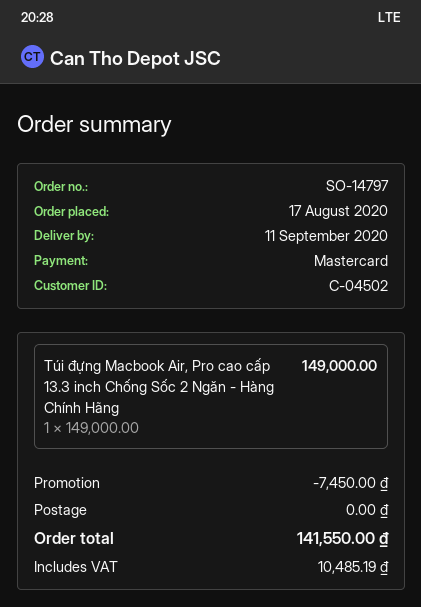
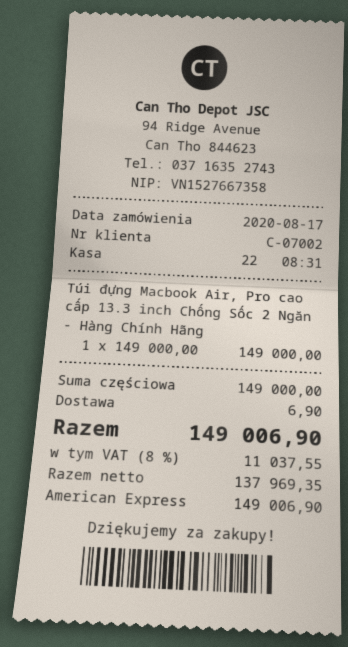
customer number: C-04502 -> C-07002
payment method: Mastercard -> American Express
discount: 7450.00 -> none
shipping: 0.00 -> 6.90
tax: 10485.19 -> 11037.55
total: 141550.00 -> 149006.90

